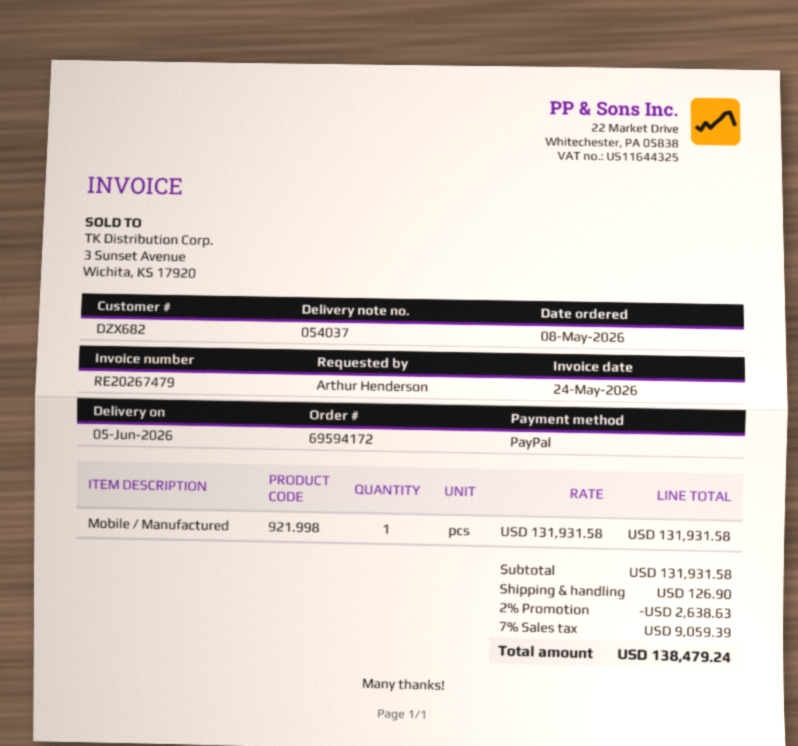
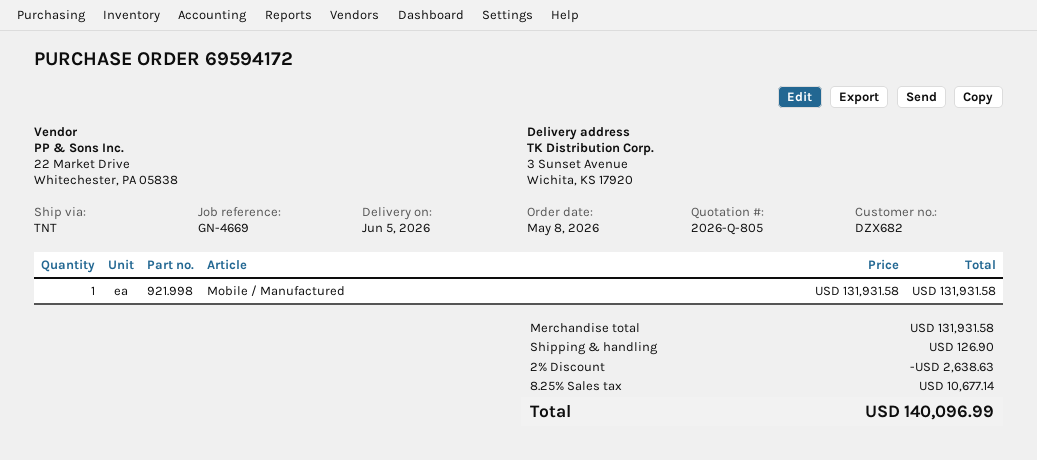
tax: 7% = 9059.39 -> 8.25% = 10677.14
total: 138479.24 -> 140096.99

